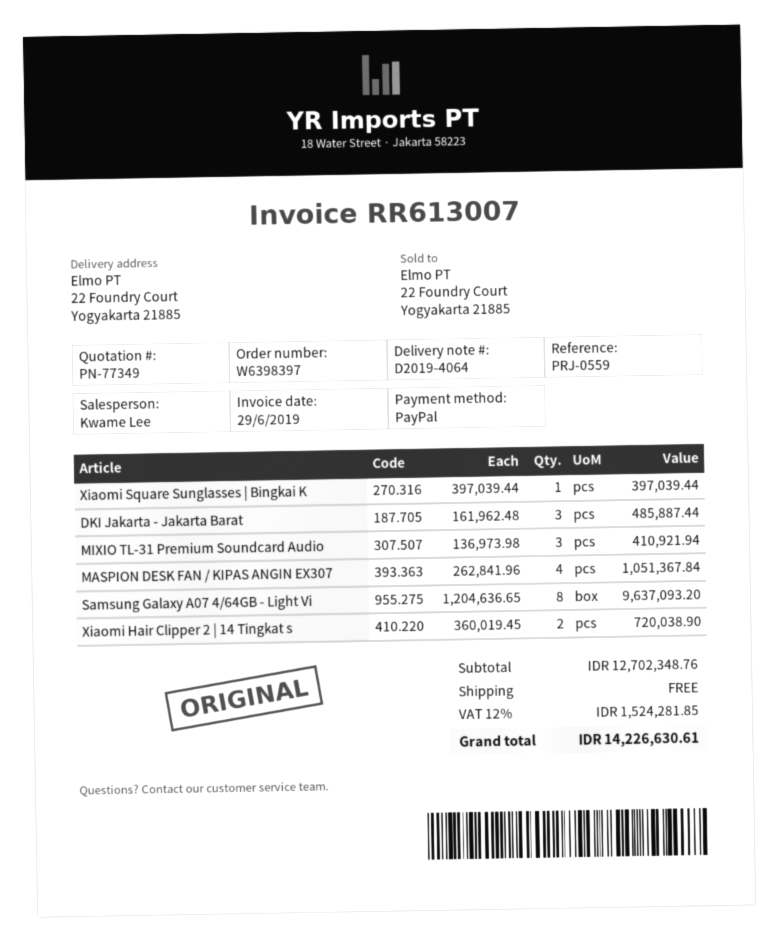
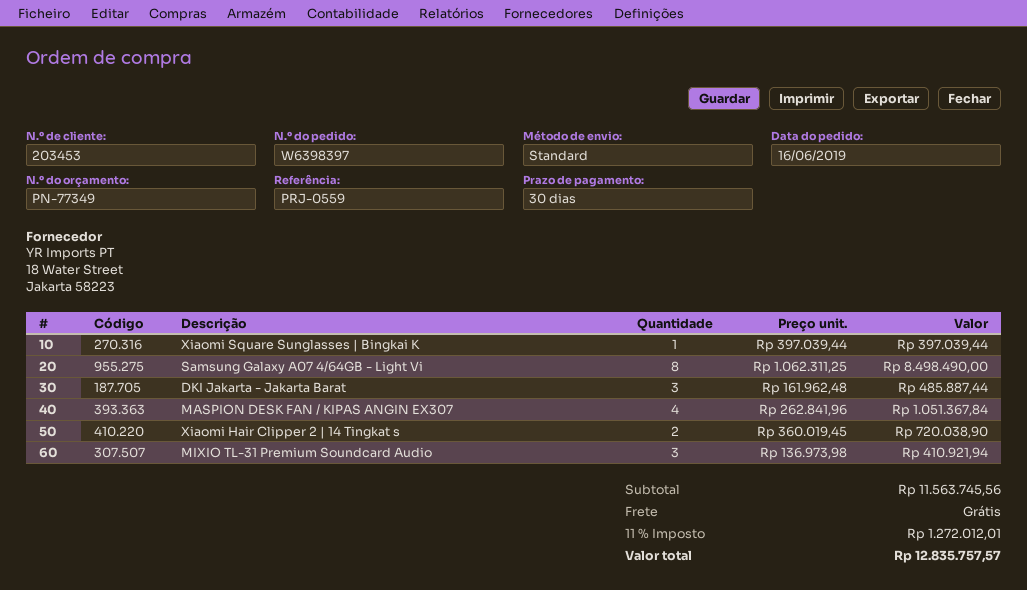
Samsung Galaxy A07 4/64GB - Light Vi: 8 x 1204636.65 = 9637093.20 -> 8 x 1062311.25 = 8498490.00
subtotal: 12702348.76 -> 11563745.56
tax: 12% = 1524281.85 -> 11% = 1272012.01
total: 14226630.61 -> 12835757.57

